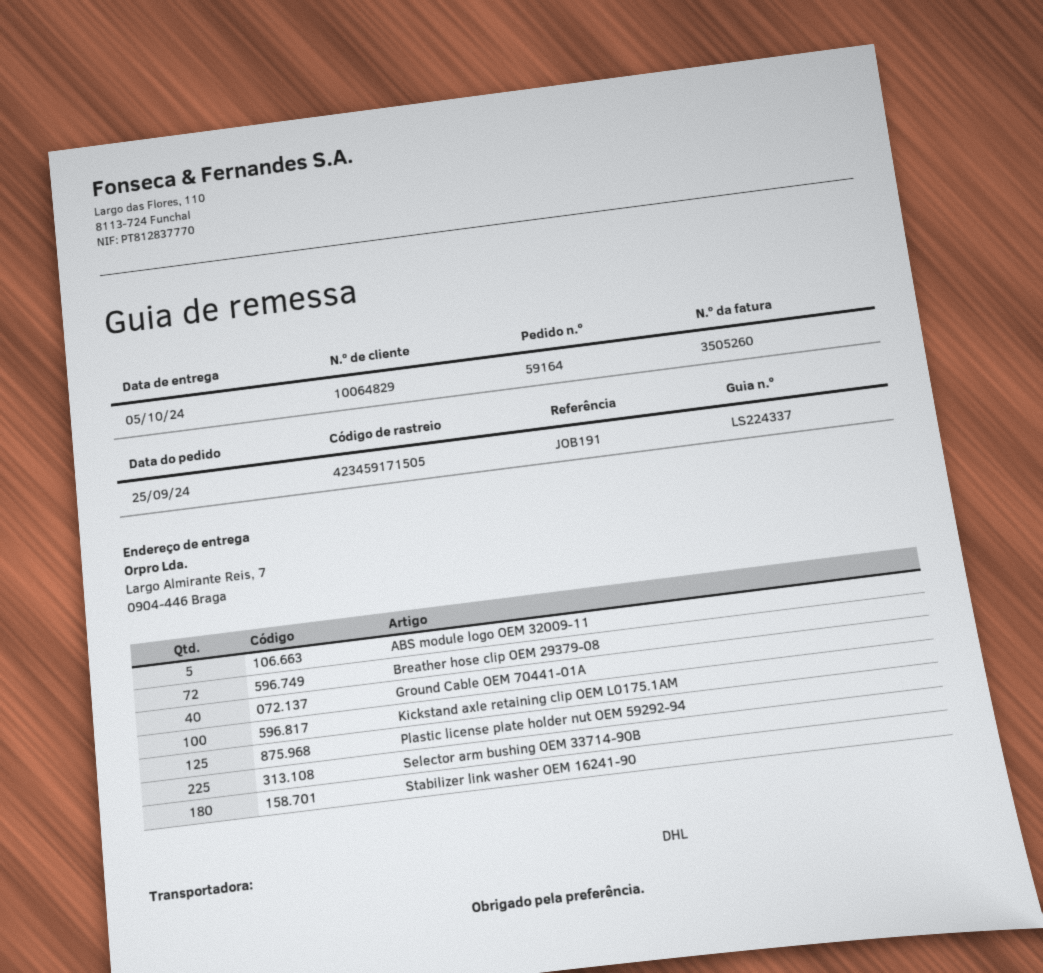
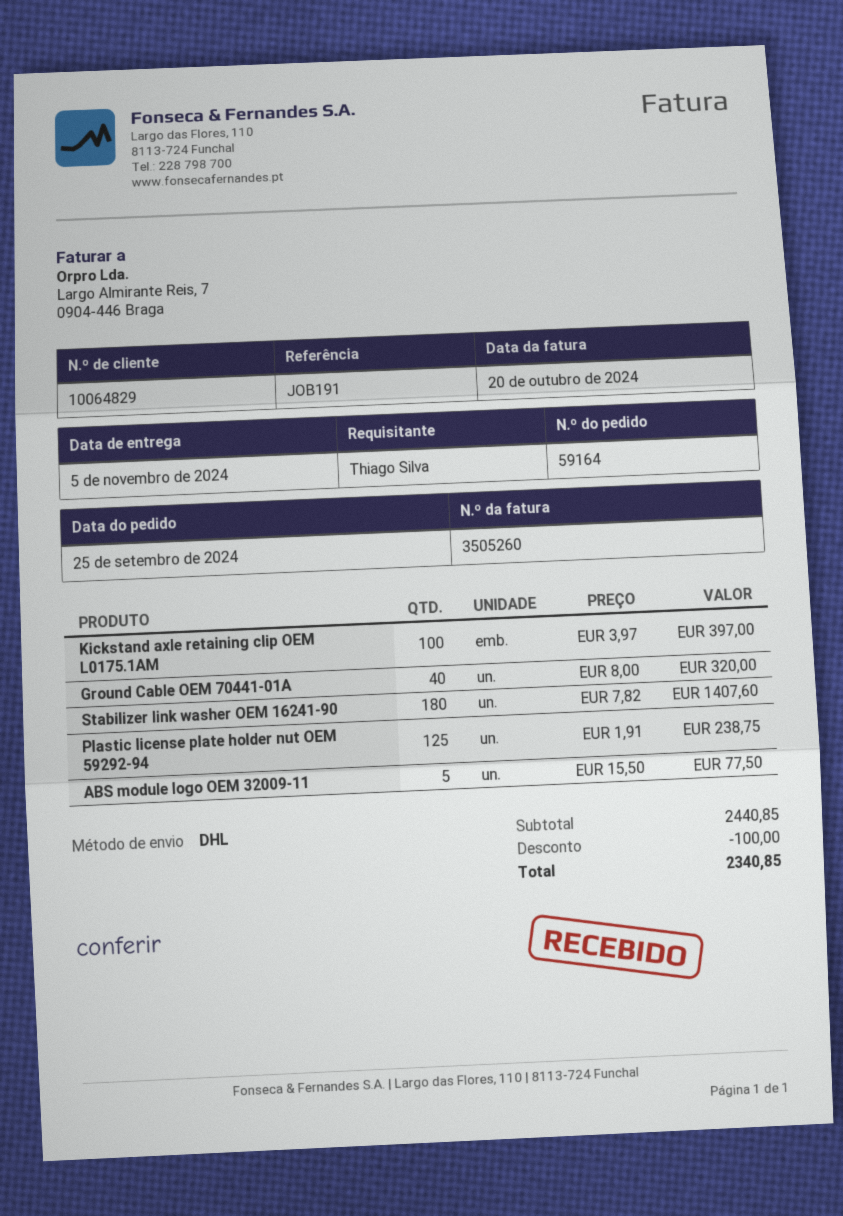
delivery date: 2024-10-05 -> 2024-11-05
Breather hose clip OEM 29379-08: 72 -> none
Selector arm bushing OEM 33714-90B: 225 -> none

